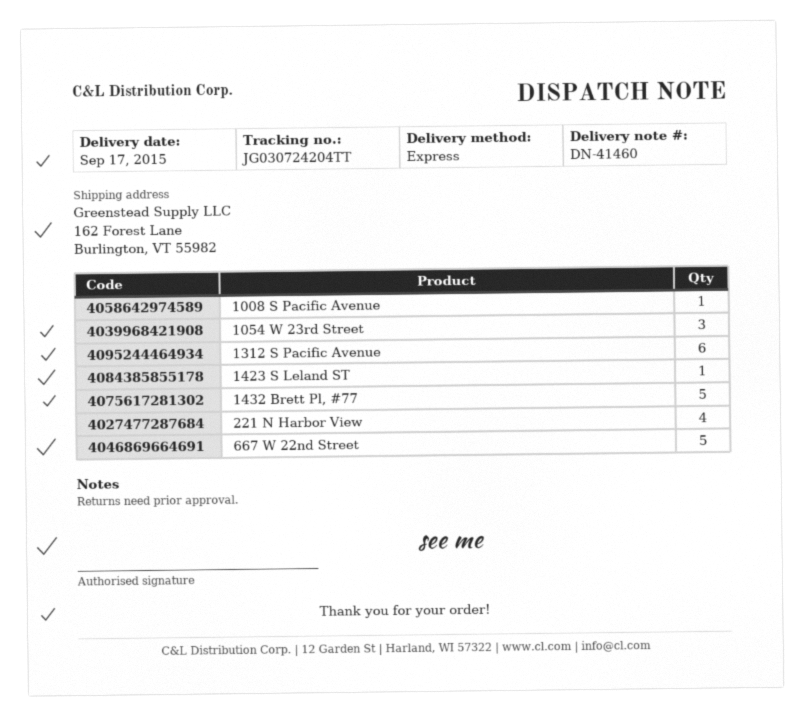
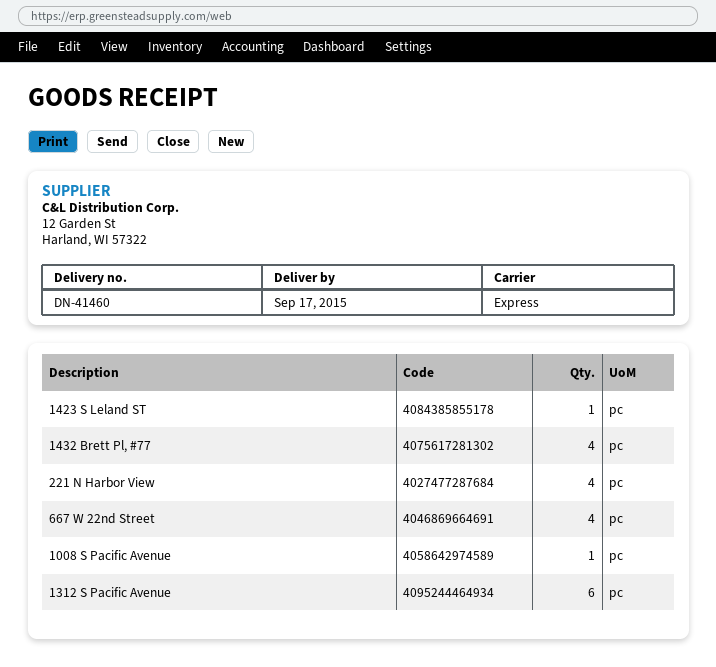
1054 W 23rd Street: 3 -> none
1432 Brett Pl, #77: 5 -> 4
667 W 22nd Street: 5 -> 4

